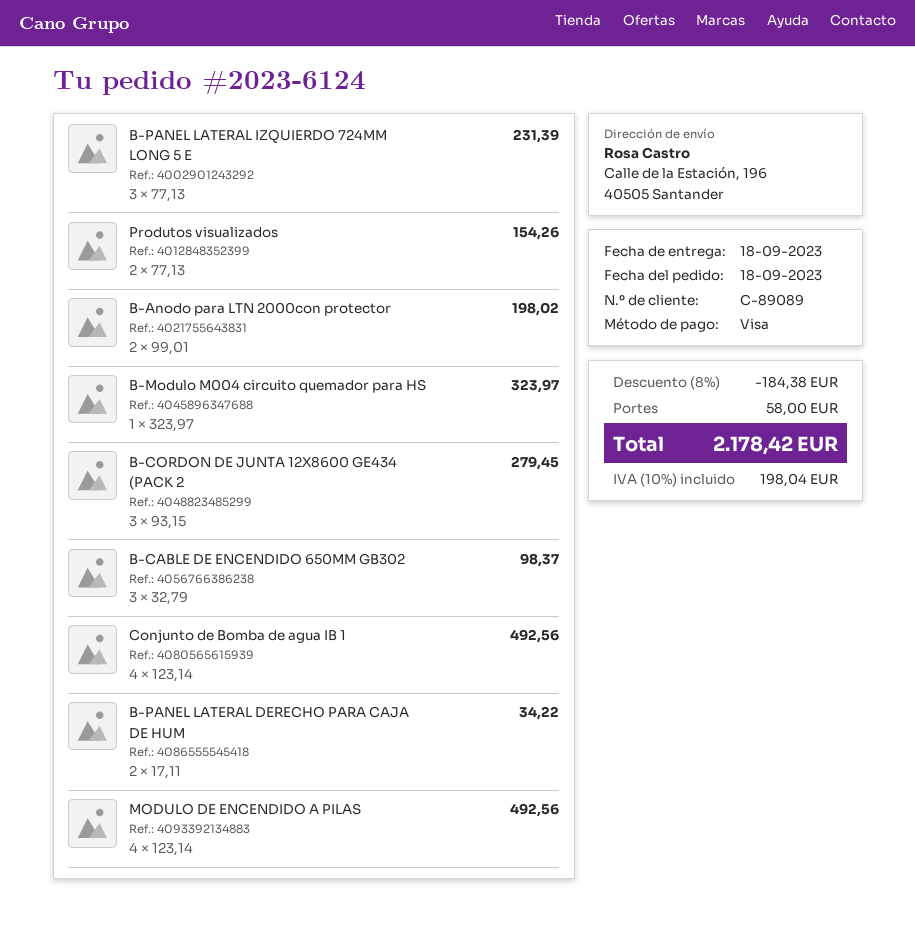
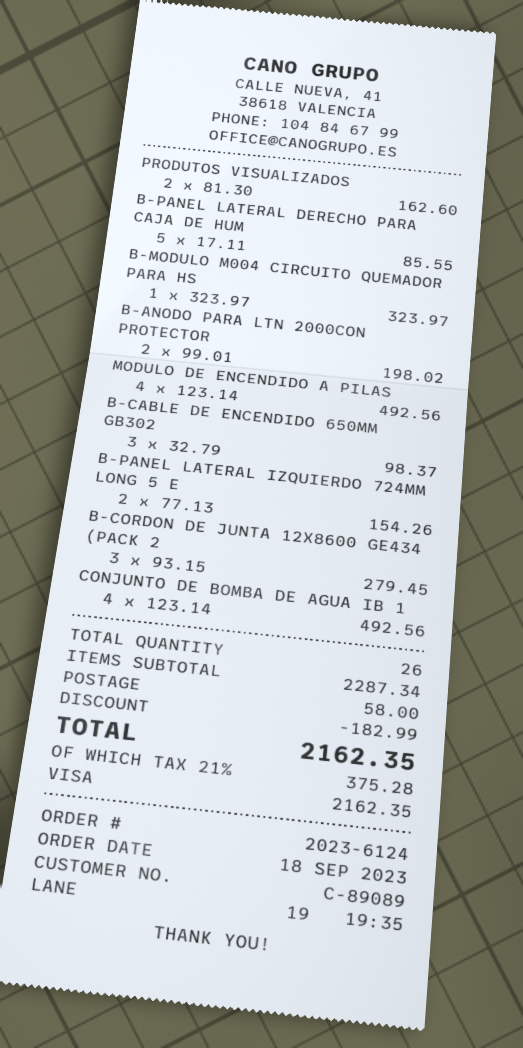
B-PANEL LATERAL IZQUIERDO 724MM LONG 5 E: 3 x 77.13 = 231.39 -> 2 x 77.13 = 154.26
Produtos visualizados: 2 x 77.13 = 154.26 -> 2 x 81.30 = 162.60
B-PANEL LATERAL DERECHO PARA CAJA DE HUM: 2 x 17.11 = 34.22 -> 5 x 17.11 = 85.55
discount: 184.38 -> 182.99
tax: 10% = 198.04 -> 21% = 375.28
total: 2178.42 -> 2162.35

